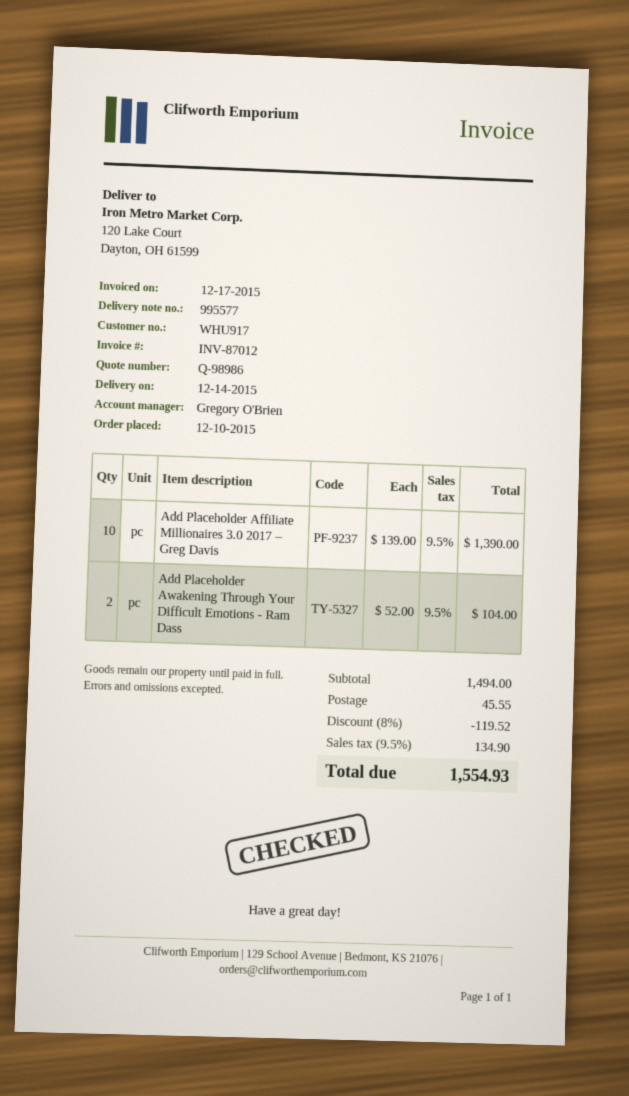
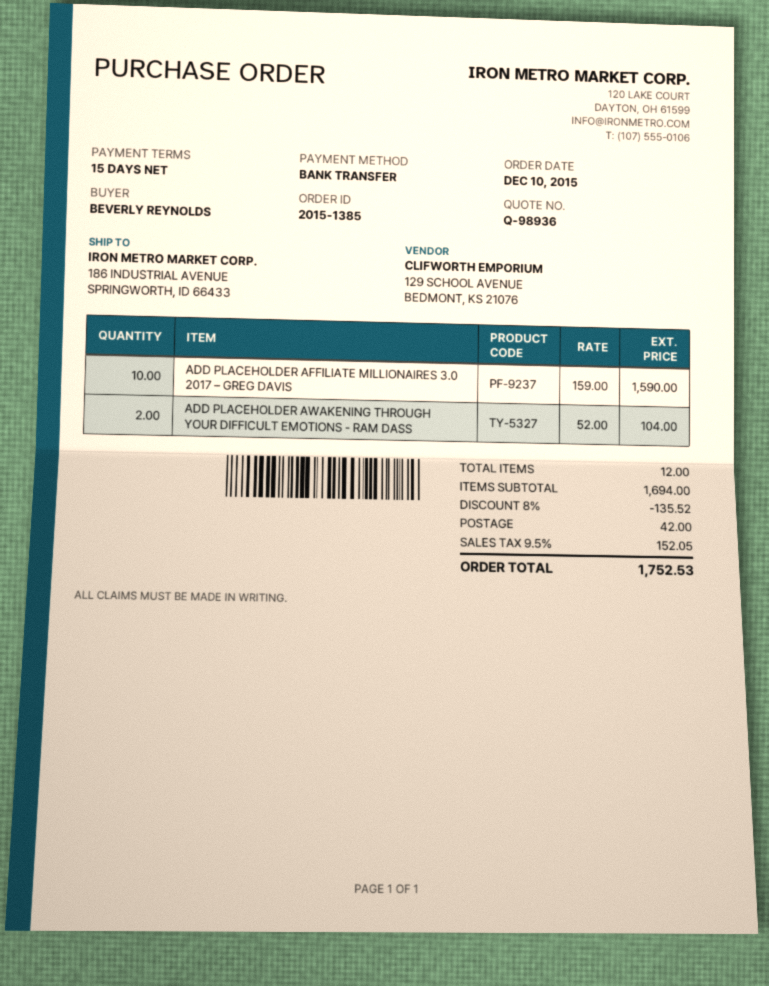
quote number: Q-98986 -> Q-98936
ship to: 120 Lake Court, Dayton, OH 61599 -> 186 INDUSTRIAL AVENUE, SPRINGWORTH, ID 66433
Add Placeholder Affiliate Millionaires 3.0 2017 – Greg Davis: 10 x 139.00 = 1390.00 -> 10 x 159.00 = 1590.00
subtotal: 1494.00 -> 1694.00
discount: 8% = 119.52 -> 8% = 135.52
shipping: 45.55 -> 42.00
tax: 9.5% = 134.90 -> 9.5% = 152.05
total: 1554.93 -> 1752.53

